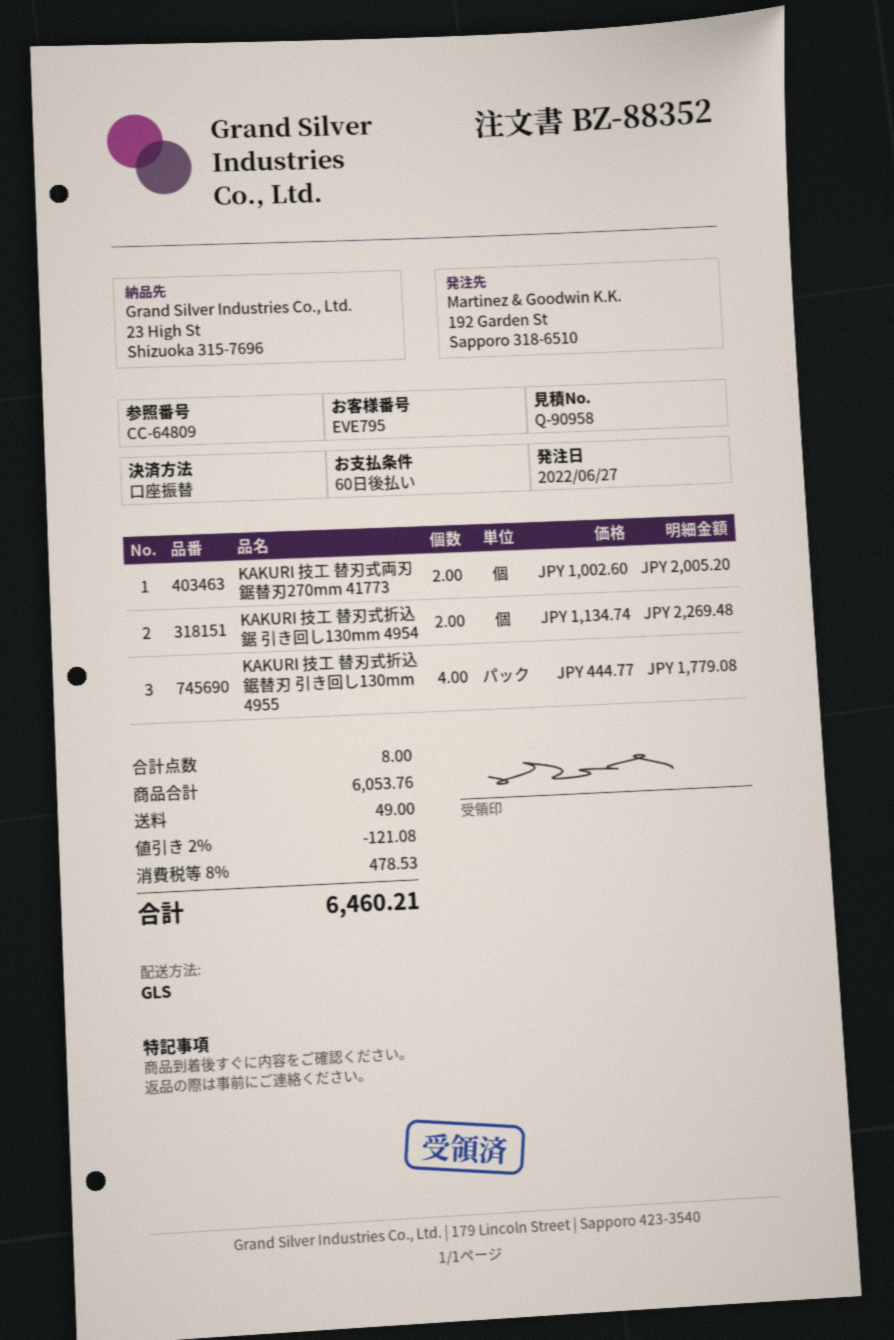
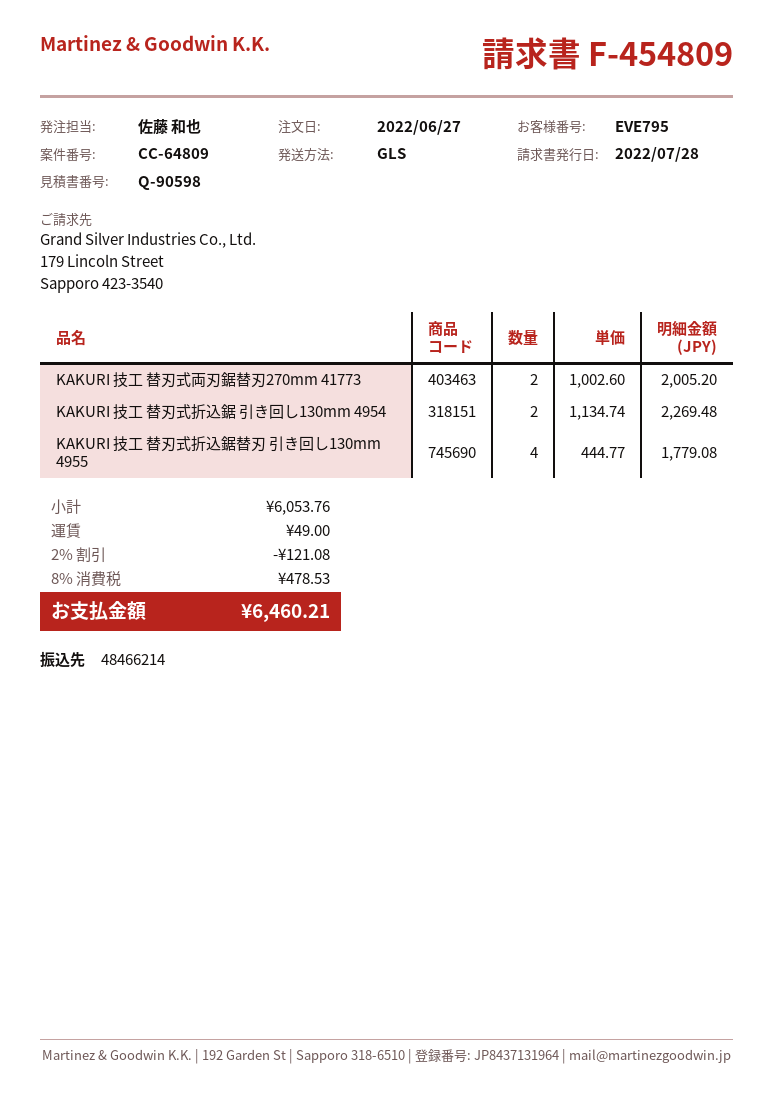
quote number: Q-90958 -> Q-90598

